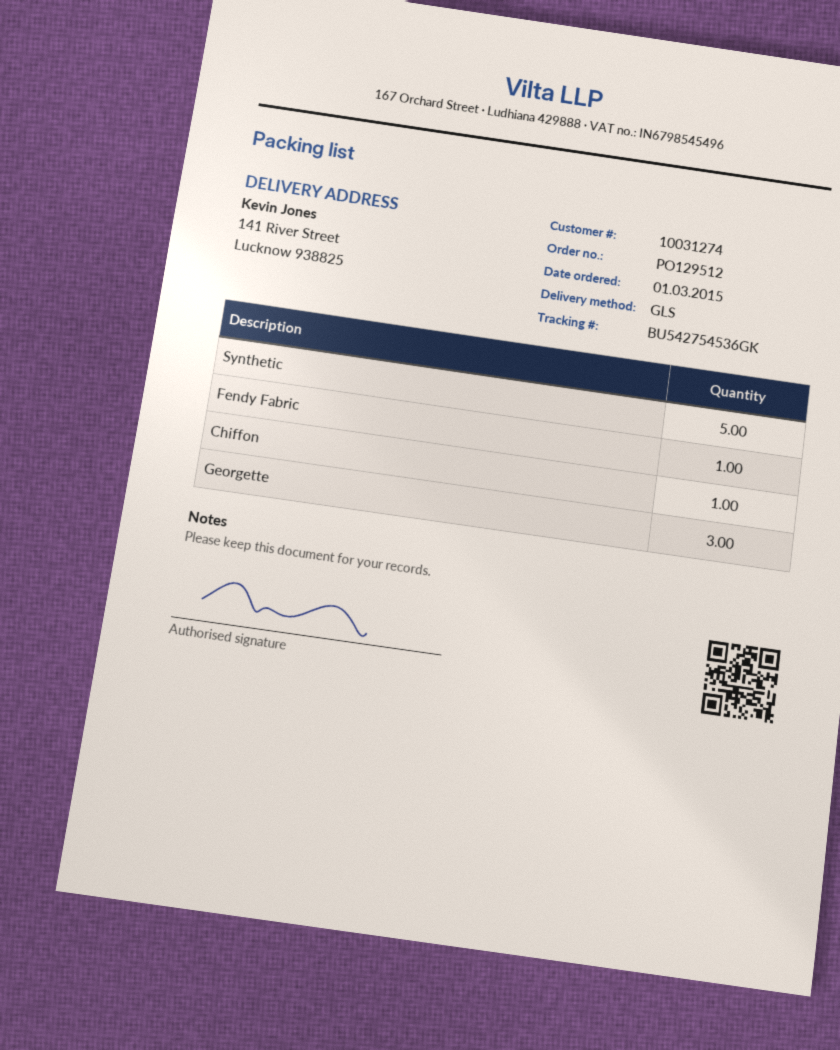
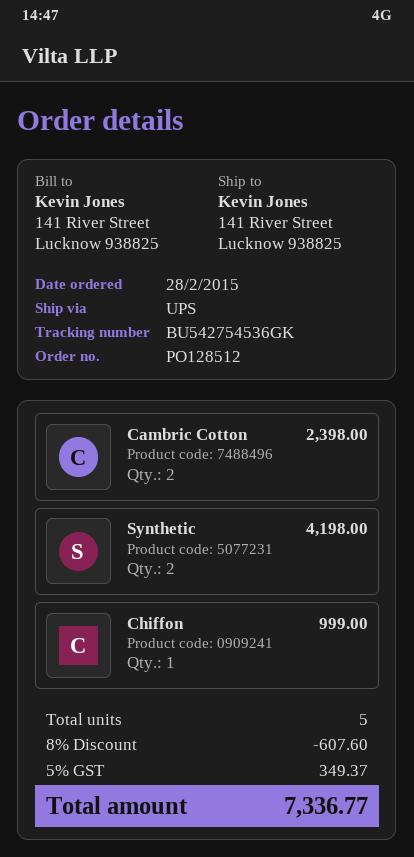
order number: PO129512 -> PO128512
order date: 2015-03-01 -> 2015-02-28
shipping method: GLS -> UPS
Synthetic: 5 -> 2
Fendy Fabric: 1 -> none
Georgette: 3 -> none
Cambric Cotton: none -> 2

